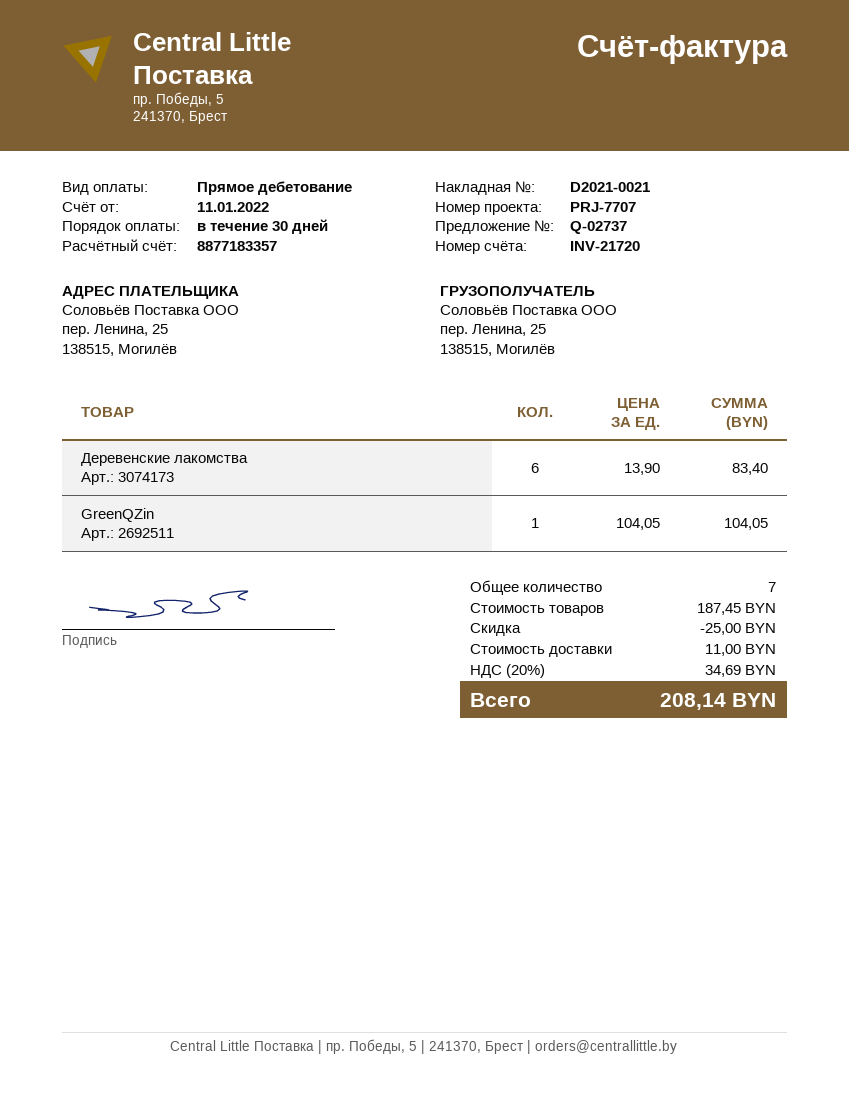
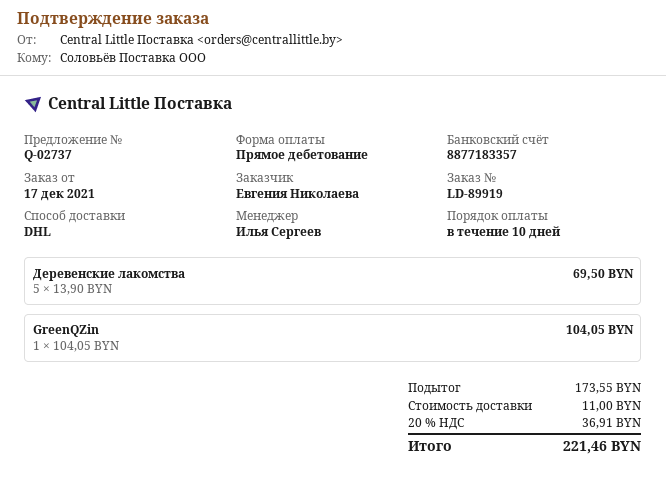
payment terms: 30 days -> 10 days
Деревенские лакомства: 6 x 13.90 = 83.40 -> 5 x 13.90 = 69.50
subtotal: 187.45 -> 173.55
discount: 25.00 -> none
tax: 20% = 34.69 -> 20% = 36.91
total: 208.14 -> 221.46

